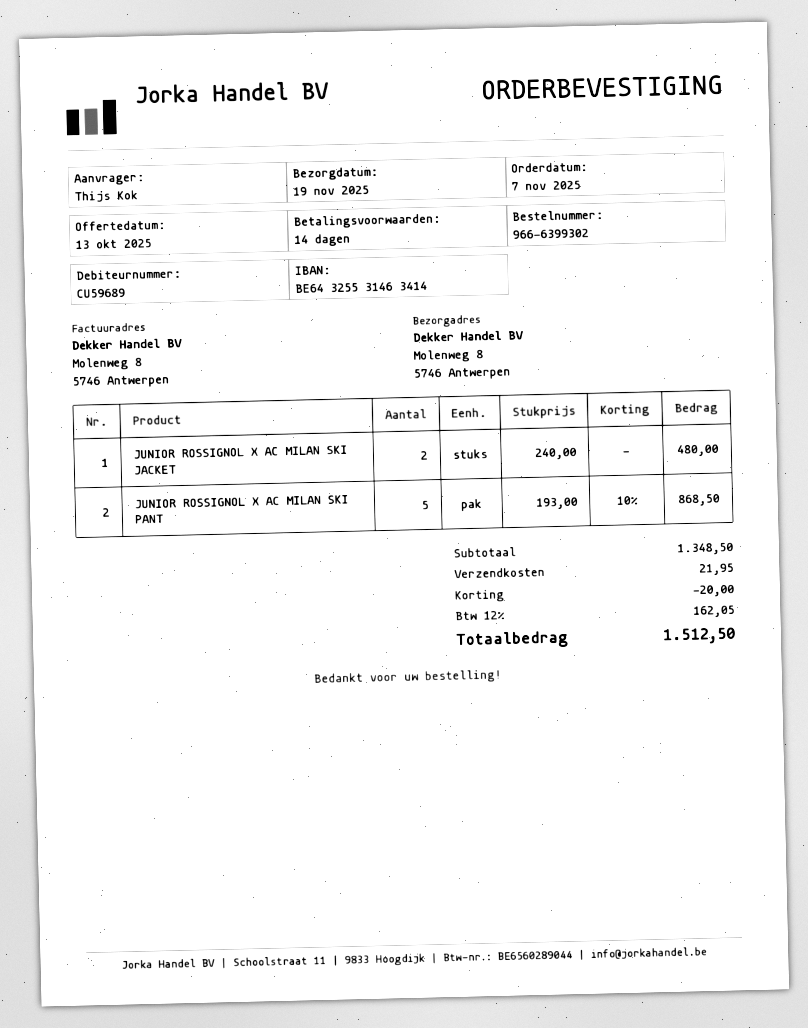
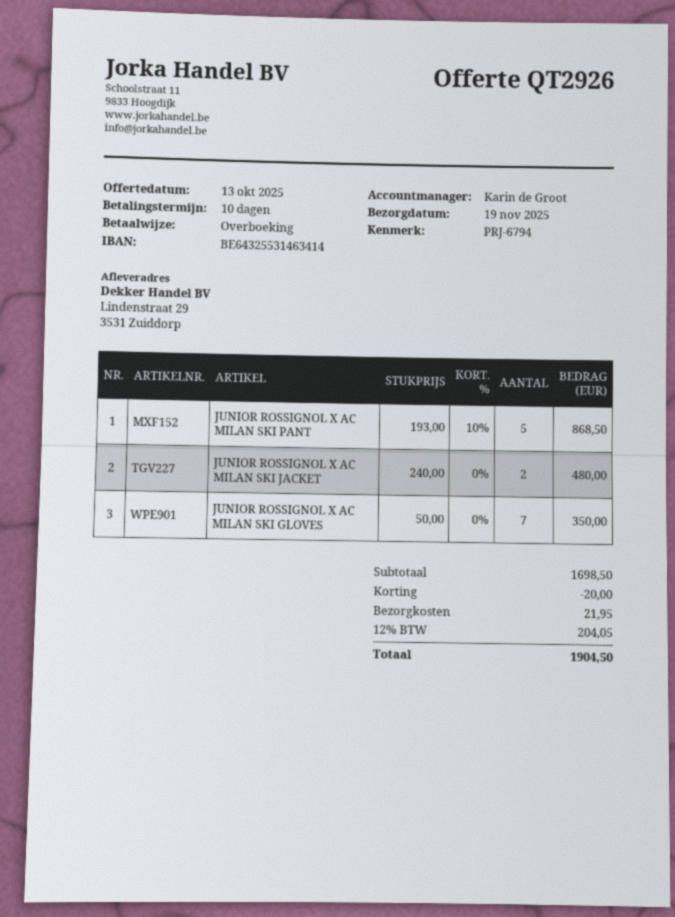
payment terms: 14 days -> 10 days
ship to: Molenweg 8, 5746 Antwerpen -> Lindenstraat 29, 3531 Zuiddorp
JUNIOR ROSSIGNOL X AC MILAN SKI GLOVES: none -> 7 x 50.00 = 350.00
subtotal: 1348.50 -> 1698.50
tax: 12% = 162.05 -> 12% = 204.05
total: 1512.50 -> 1904.50

